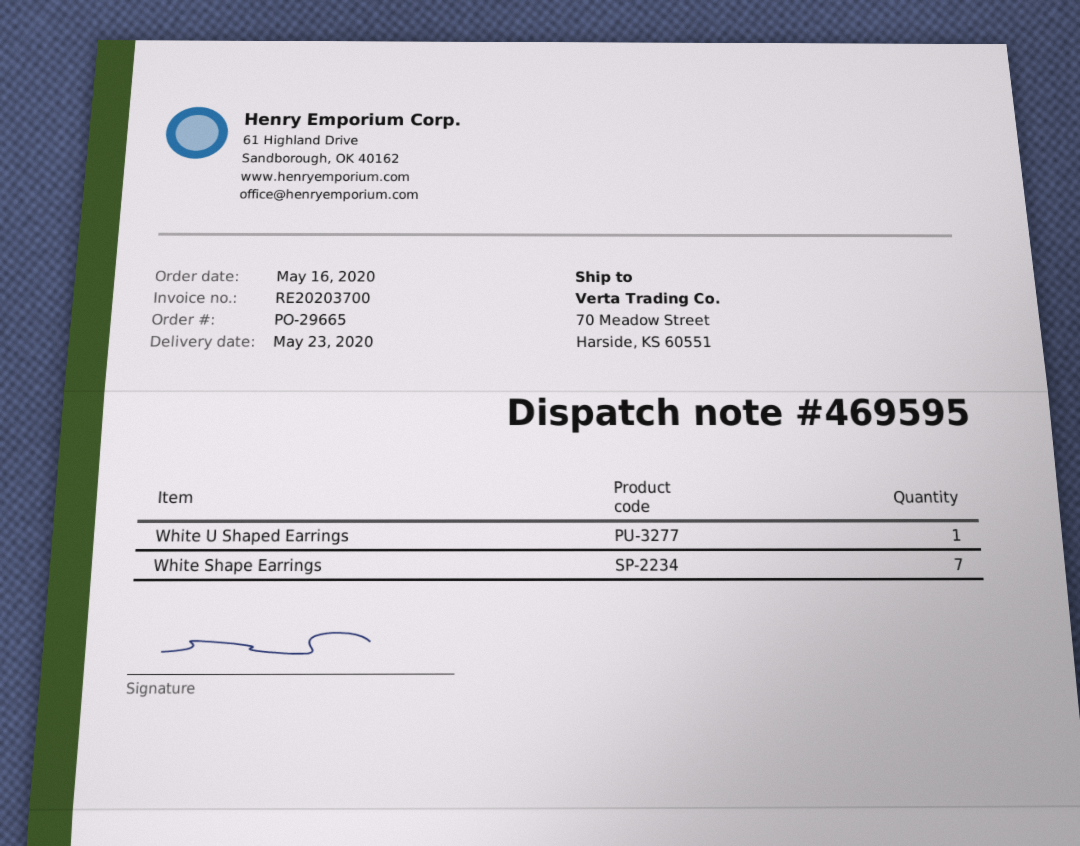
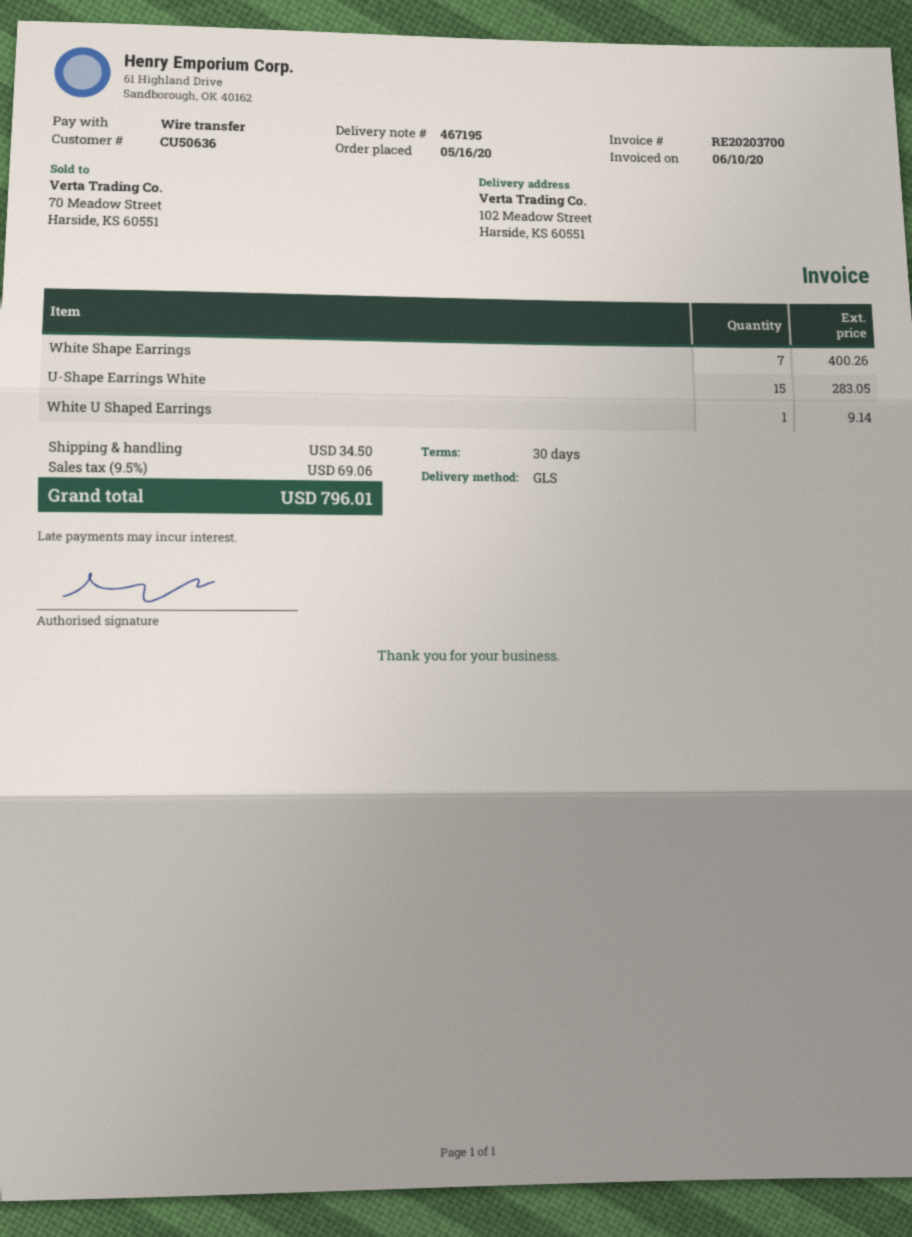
delivery note number: 469595 -> 467195
ship to: 70 Meadow Street, Harside, KS 60551 -> 102 Meadow Street, Harside, KS 60551
U-Shape Earrings White: none -> 15

